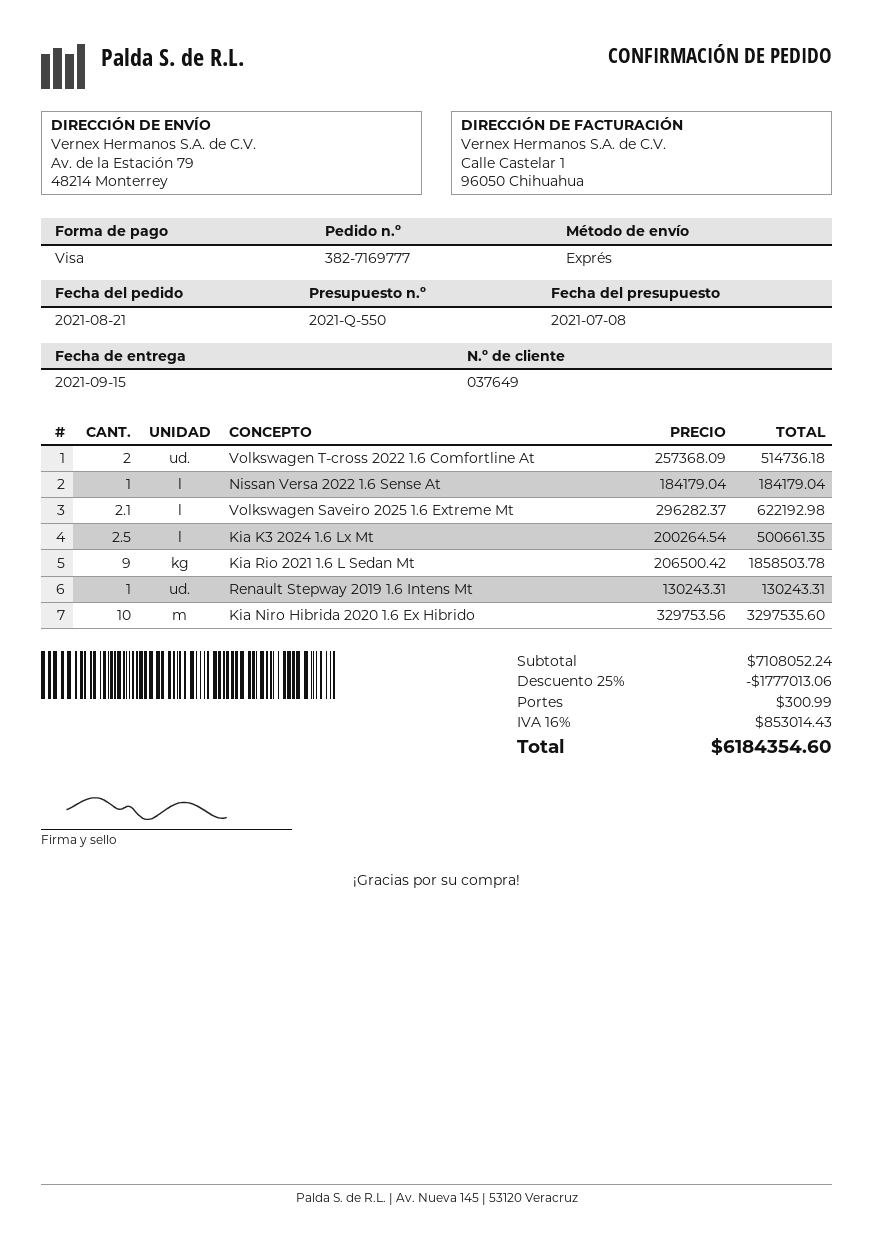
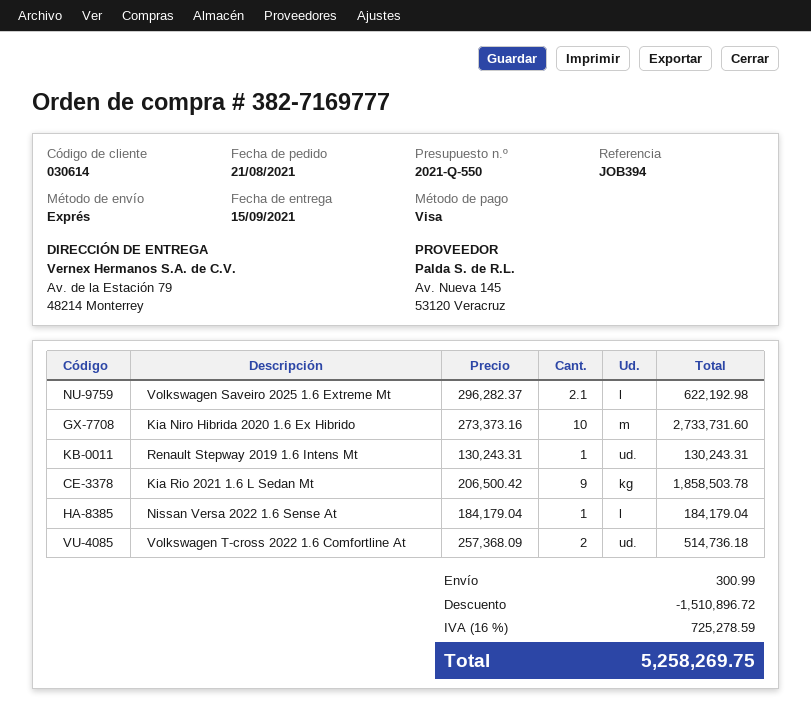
customer number: 037649 -> 030614
Kia K3 2024 1.6 Lx Mt: 2.5 x 200264.54 = 500661.35 -> none
Kia Niro Hibrida 2020 1.6 Ex Hibrido: 10 x 329753.56 = 3297535.60 -> 10 x 273373.16 = 2733731.60
discount: 1777013.06 -> 1510896.72
tax: 16% = 853014.43 -> 16% = 725278.59
total: 6184354.60 -> 5258269.75

